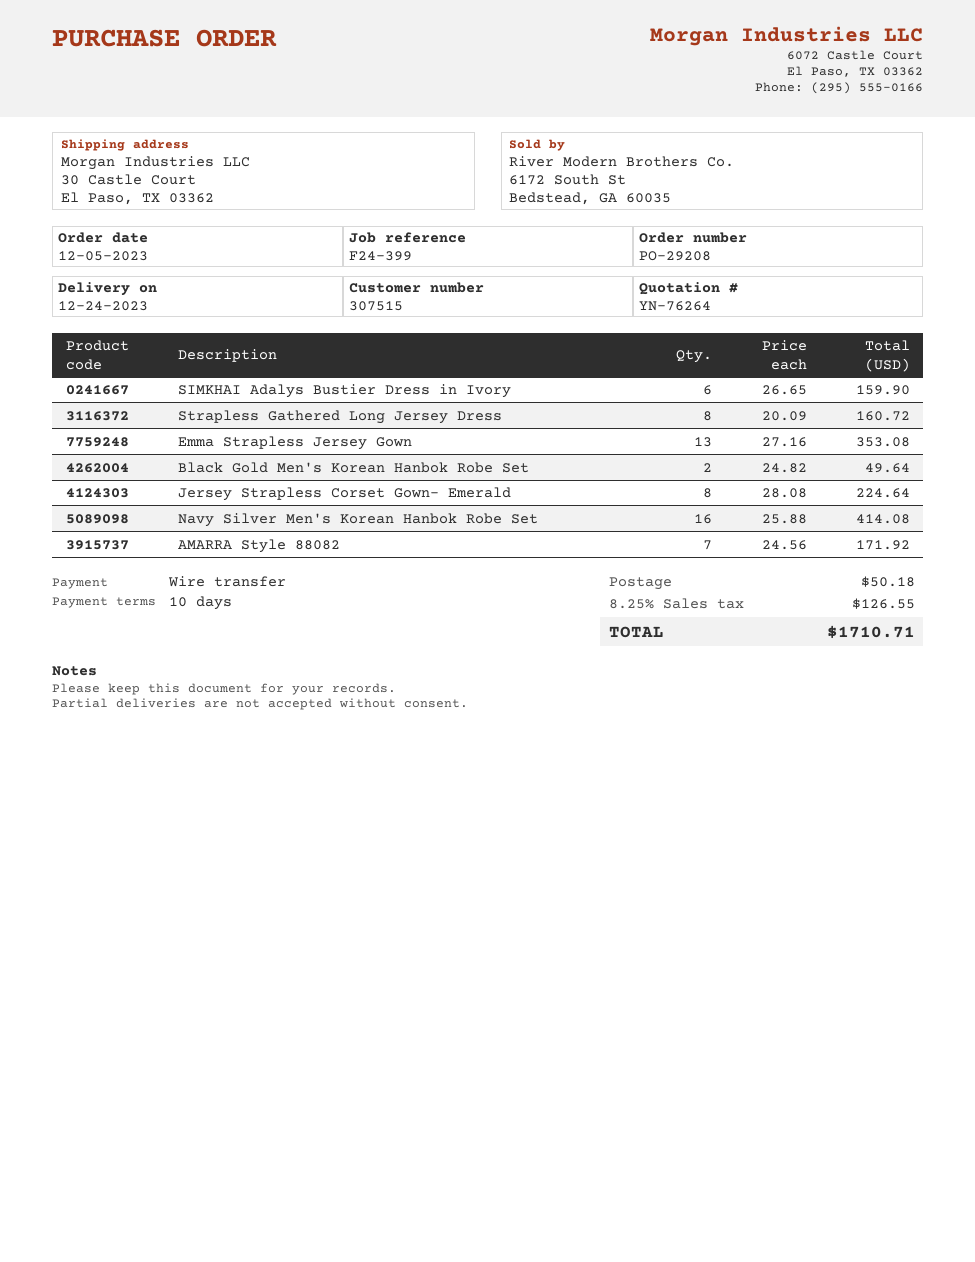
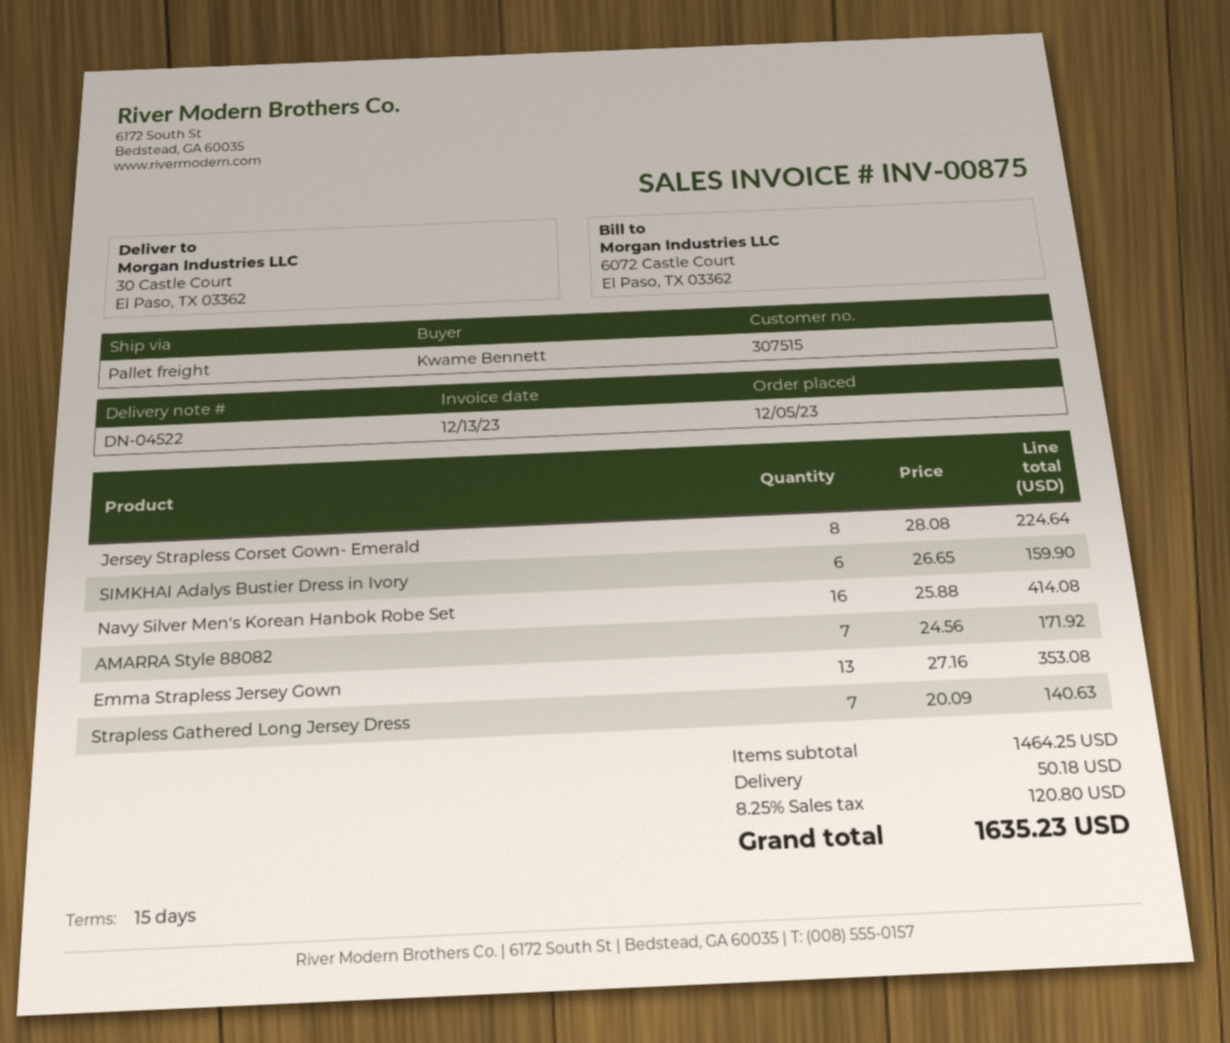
payment terms: 10 days -> 15 days
Strapless Gathered Long Jersey Dress: 8 x 20.09 = 160.72 -> 7 x 20.09 = 140.63
Black Gold Men's Korean Hanbok Robe Set: 2 x 24.82 = 49.64 -> none
tax: 8.25% = 126.55 -> 8.25% = 120.80
total: 1710.71 -> 1635.23

